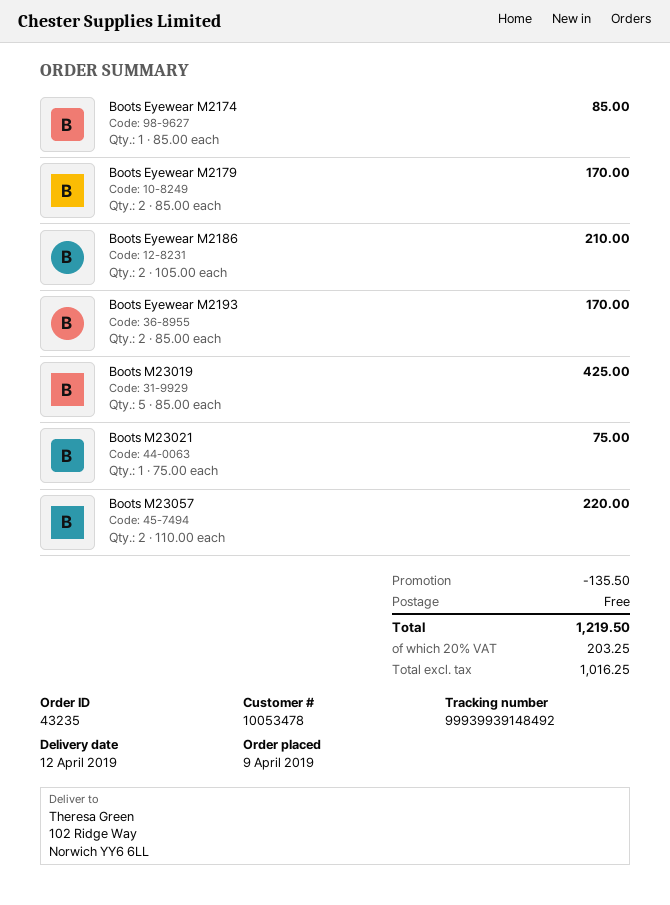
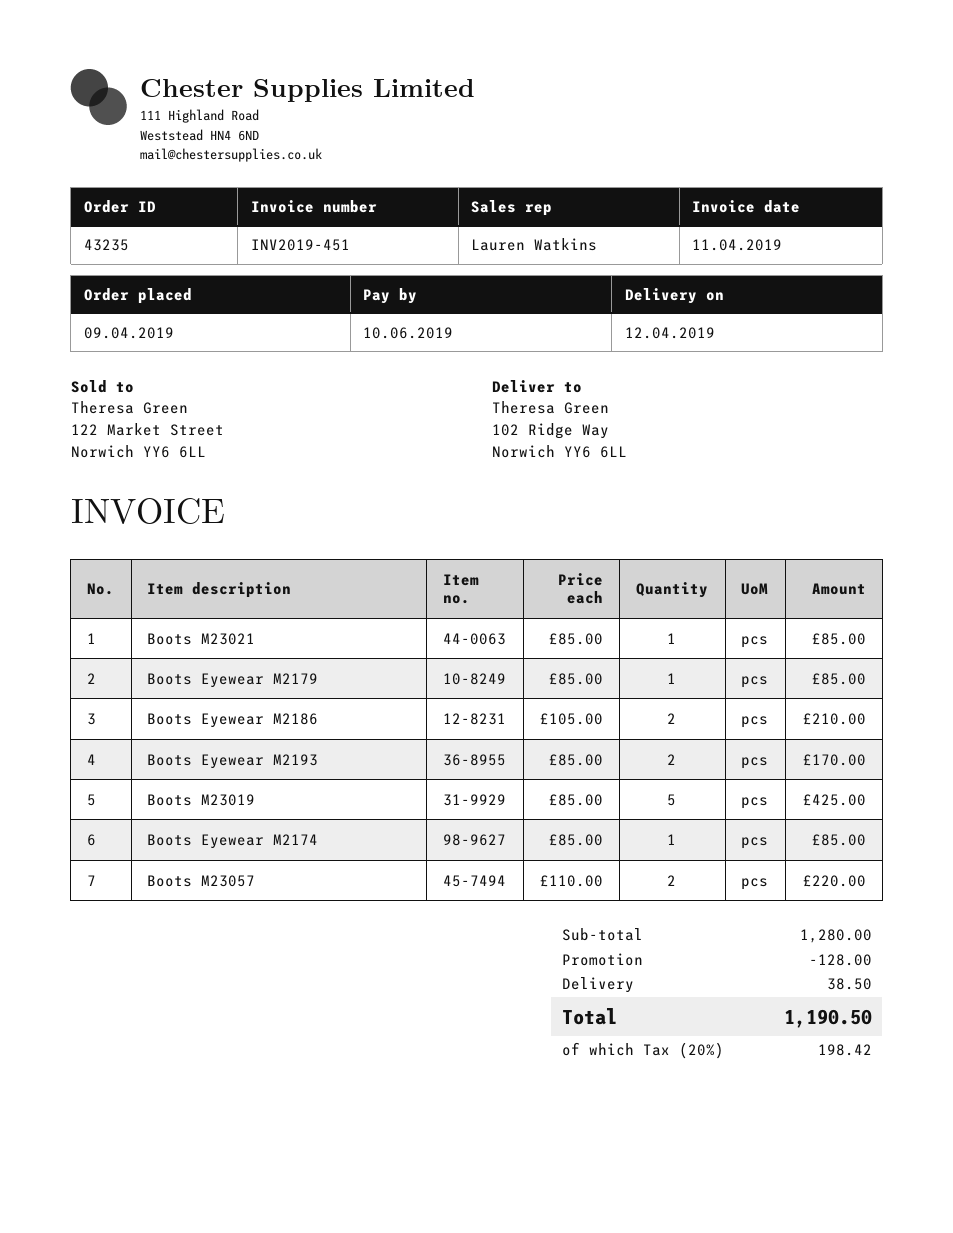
Boots Eyewear M2179: 2 x 85.00 = 170.00 -> 1 x 85.00 = 85.00
Boots M23021: 1 x 75.00 = 75.00 -> 1 x 85.00 = 85.00
discount: 135.50 -> 128.00
shipping: 0.00 -> 38.50
tax: 20% = 203.25 -> 20% = 198.42
total: 1219.50 -> 1190.50

